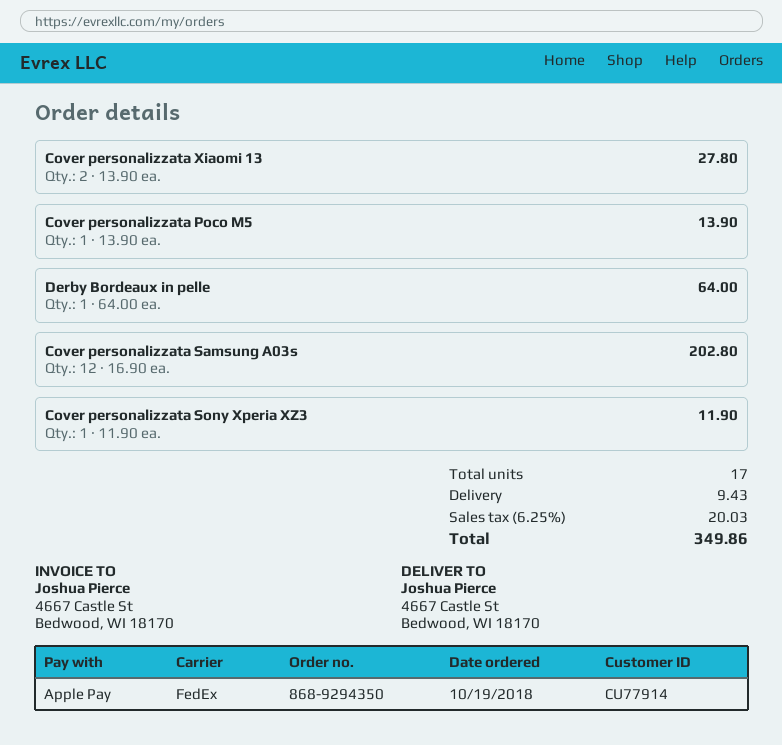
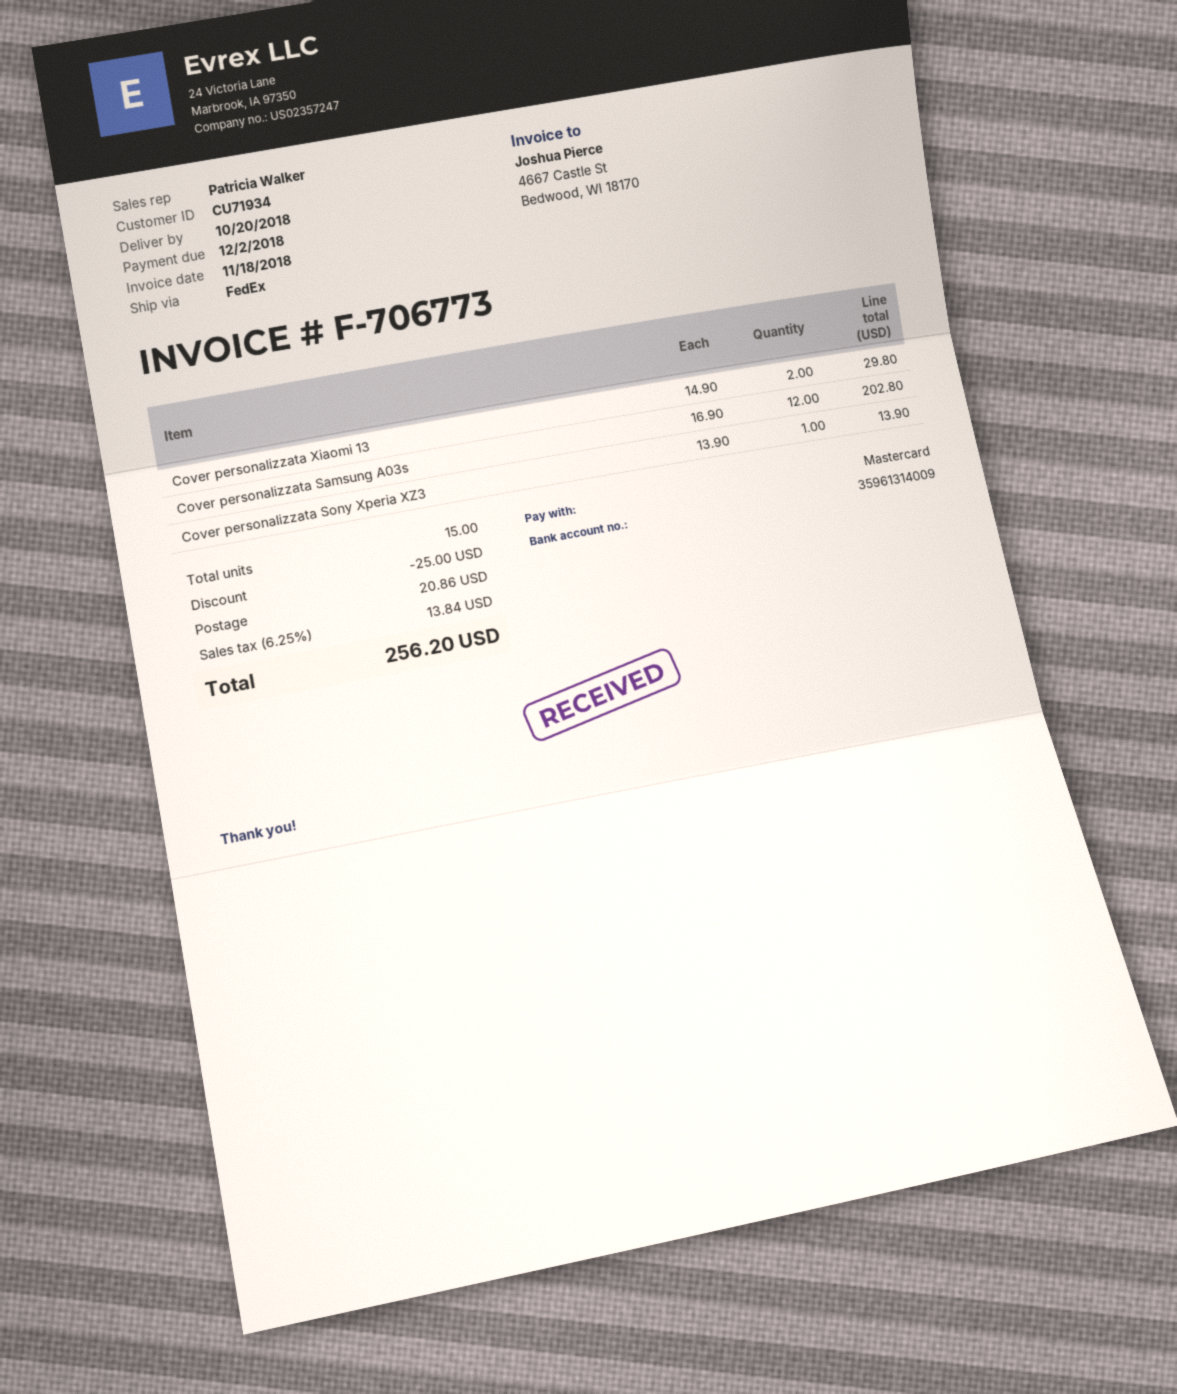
customer number: CU77914 -> CU71934
payment method: Apple Pay -> Mastercard
Cover personalizzata Xiaomi 13: 2 x 13.90 = 27.80 -> 2 x 14.90 = 29.80
Cover personalizzata Poco M5: 1 x 13.90 = 13.90 -> none
Derby Bordeaux in pelle: 1 x 64.00 = 64.00 -> none
Cover personalizzata Sony Xperia XZ3: 1 x 11.90 = 11.90 -> 1 x 13.90 = 13.90
total quantity: 17 -> 15
discount: none -> 25.00
shipping: 9.43 -> 20.86
tax: 6.25% = 20.03 -> 6.25% = 13.84
total: 349.86 -> 256.20

